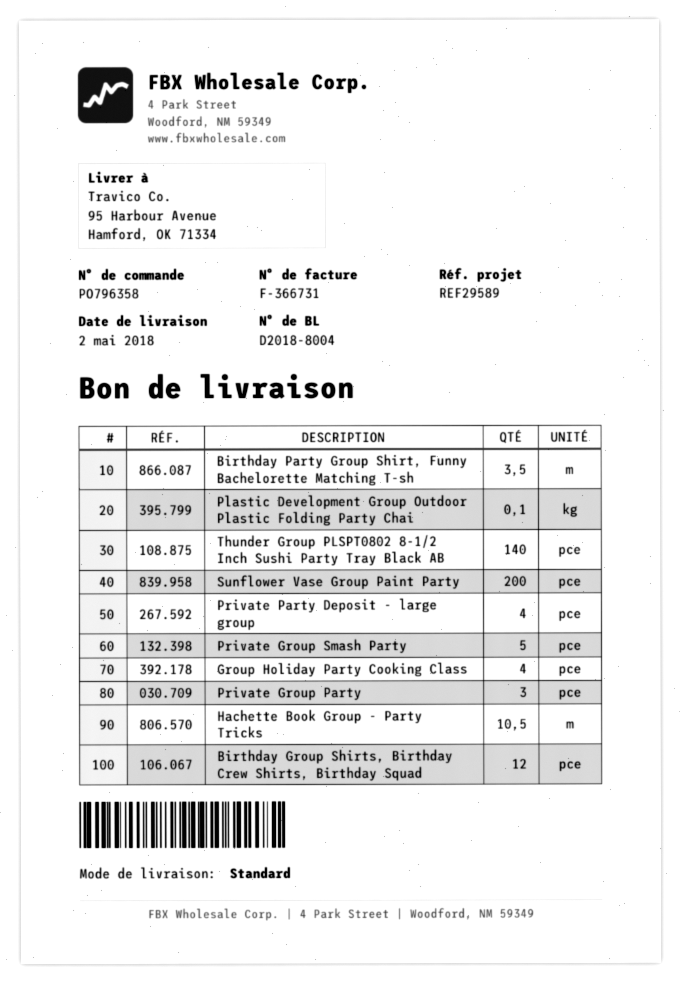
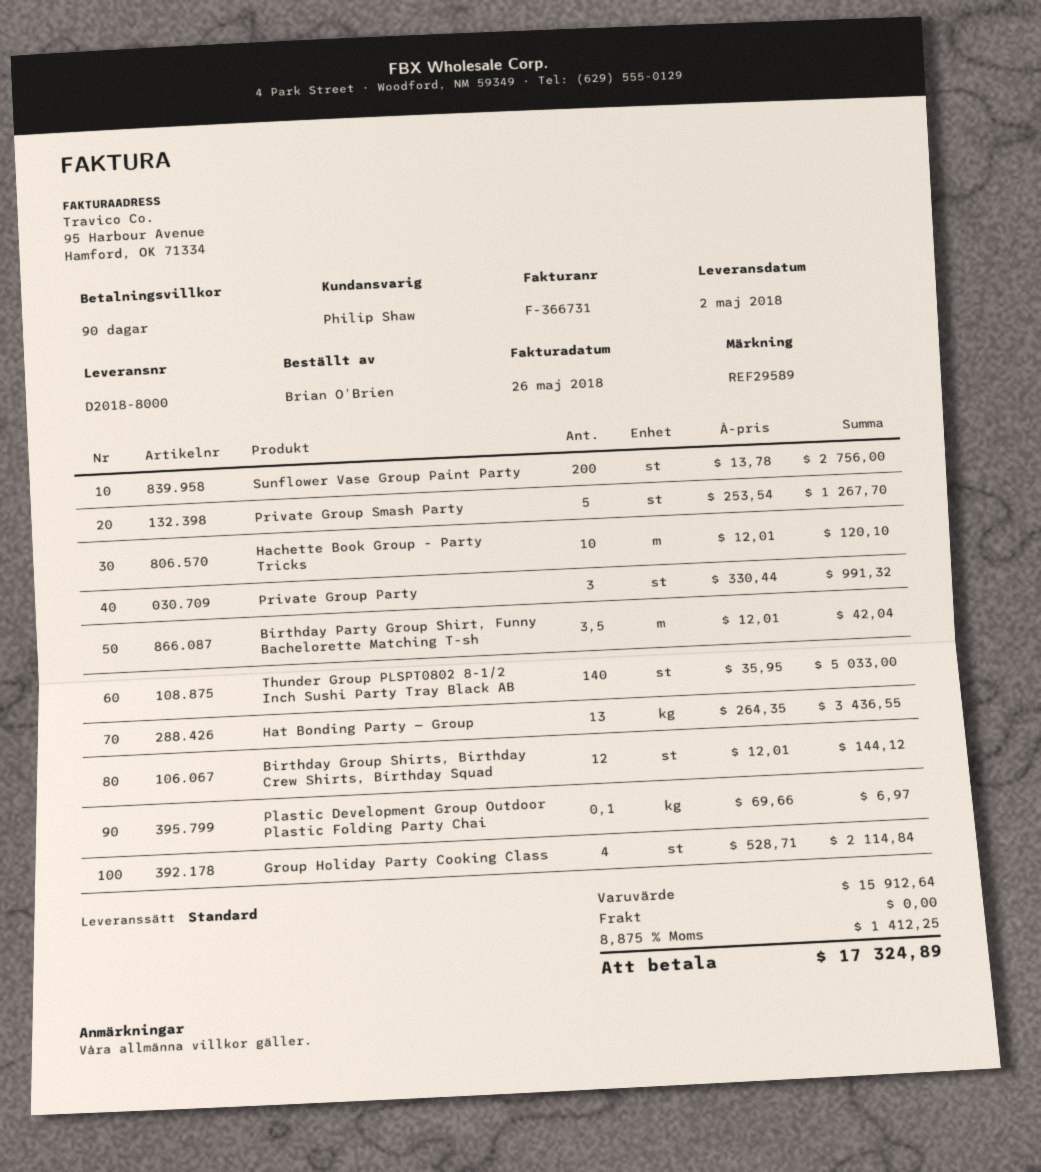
delivery note number: D2018-8004 -> D2018-8000
Private Party Deposit - large group: 4 -> none
Hachette Book Group - Party Tricks: 10.5 -> 10
Hat Bonding Party — Group: none -> 13

